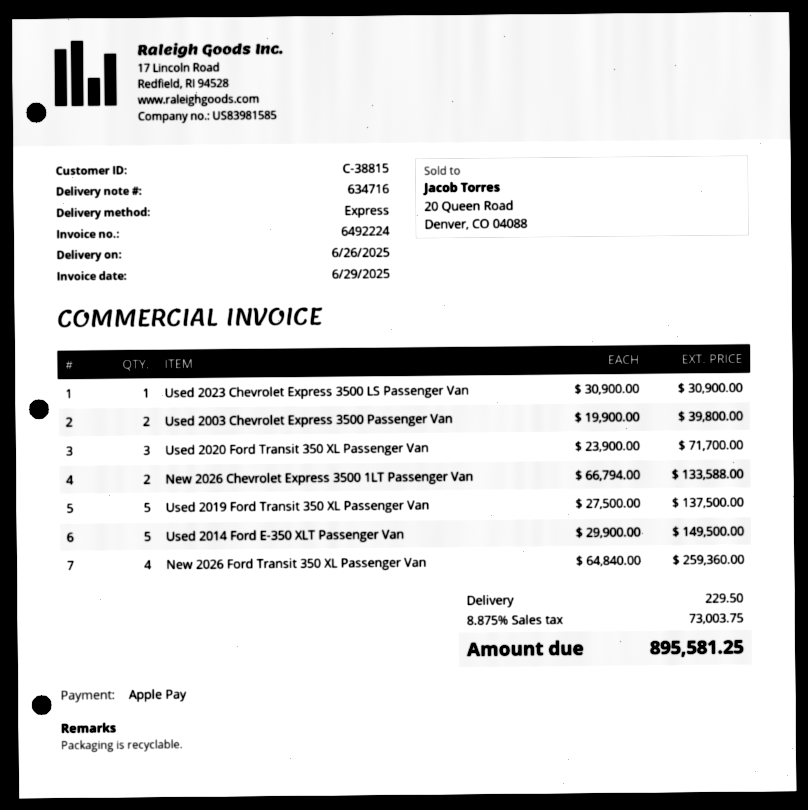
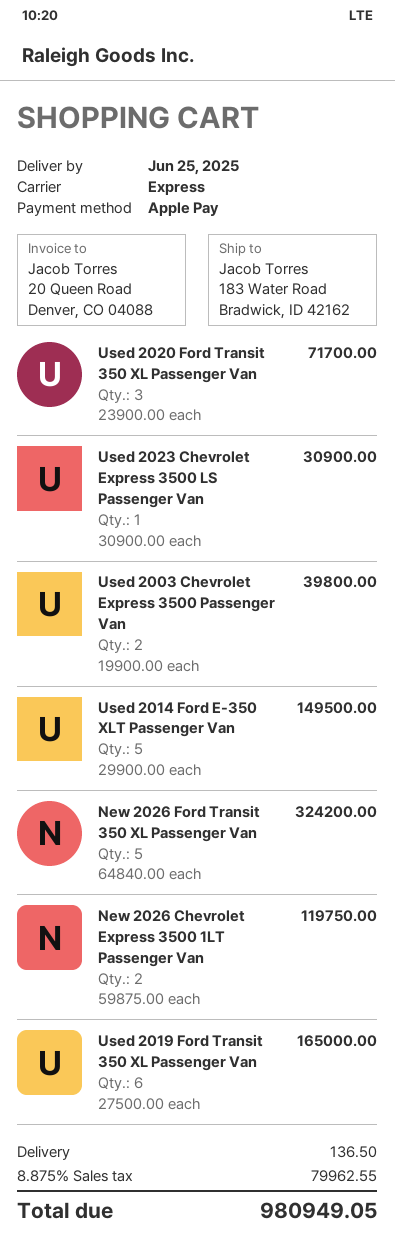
delivery date: 2025-06-26 -> 2025-06-25
New 2026 Chevrolet Express 3500 1LT Passenger Van: 2 x 66794.00 = 133588.00 -> 2 x 59875.00 = 119750.00
Used 2019 Ford Transit 350 XL Passenger Van: 5 x 27500.00 = 137500.00 -> 6 x 27500.00 = 165000.00
New 2026 Ford Transit 350 XL Passenger Van: 4 x 64840.00 = 259360.00 -> 5 x 64840.00 = 324200.00
shipping: 229.50 -> 136.50
tax: 8.875% = 73003.75 -> 8.875% = 79962.55
total: 895581.25 -> 980949.05

